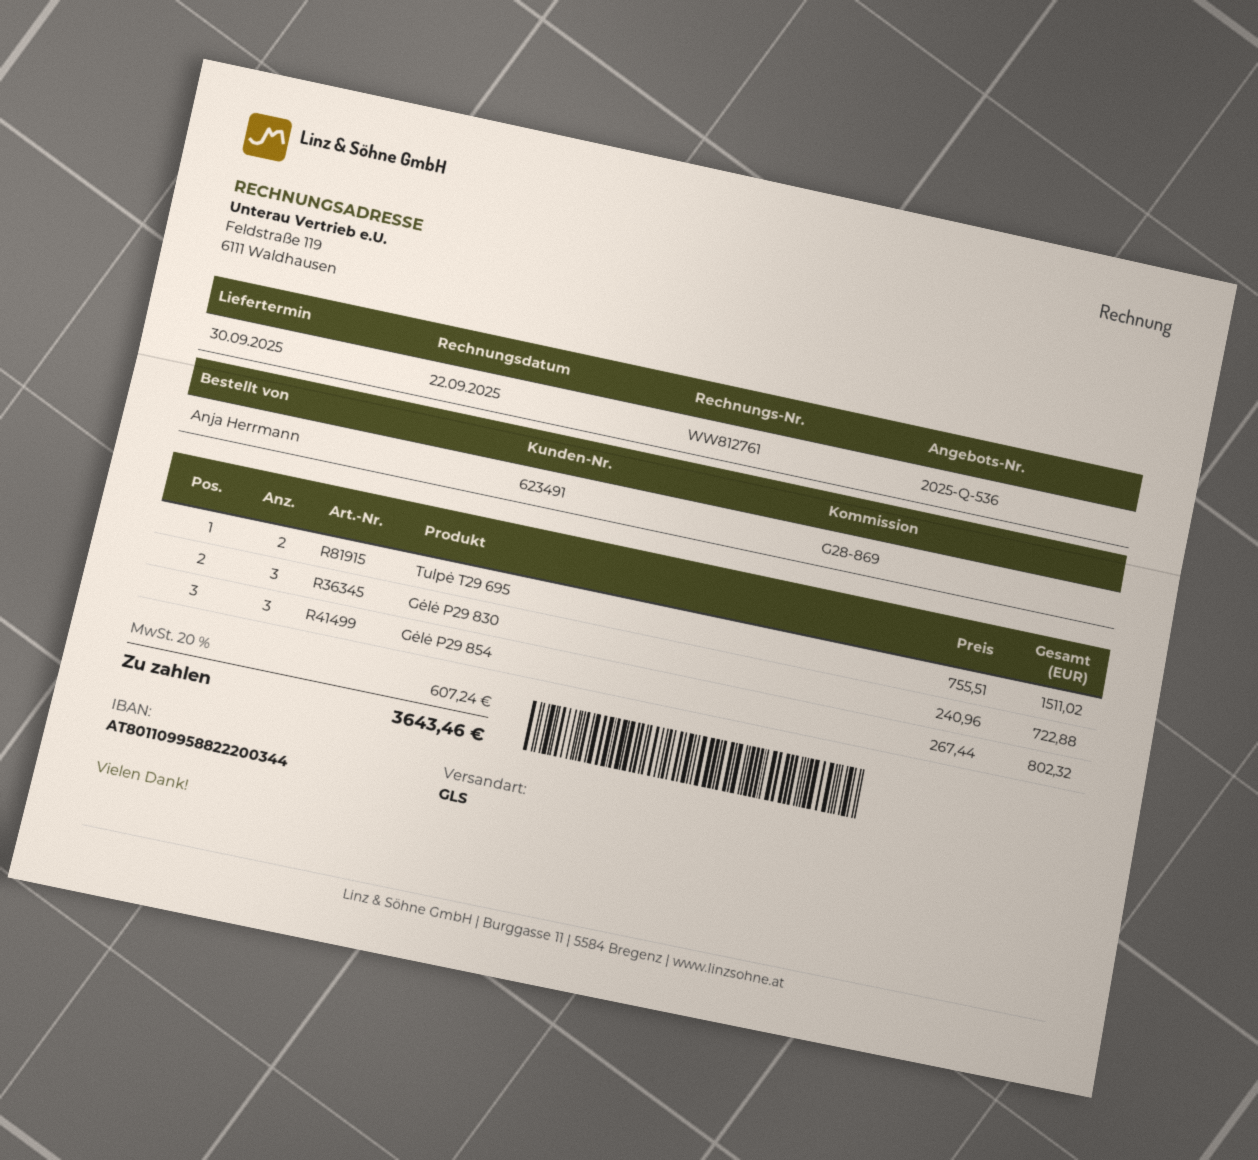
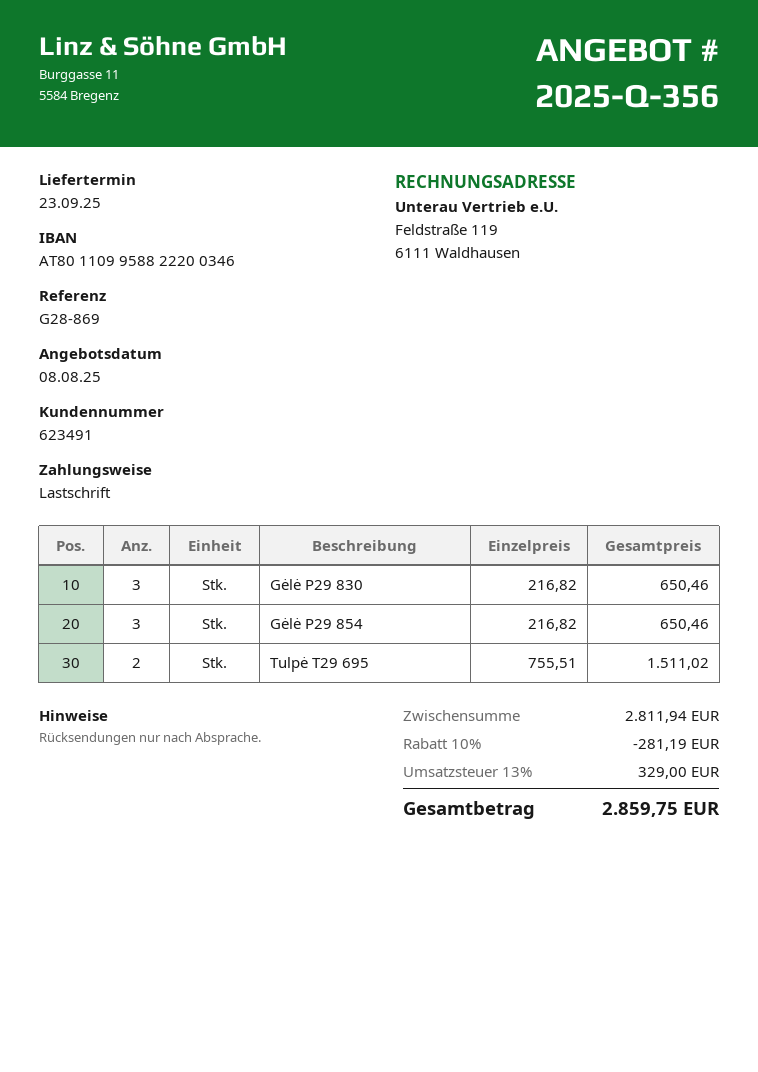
quote number: 2025-Q-536 -> 2025-Q-356
delivery date: 2025-09-30 -> 2025-09-23
bank account: AT801109958822200344 -> AT801109958822200346
Gėlė P29 830: 3 x 240.96 = 722.88 -> 3 x 216.82 = 650.46
Gėlė P29 854: 3 x 267.44 = 802.32 -> 3 x 216.82 = 650.46
discount: none -> 10% = 281.19
tax: 20% = 607.24 -> 13% = 329.00
total: 3643.46 -> 2859.75

